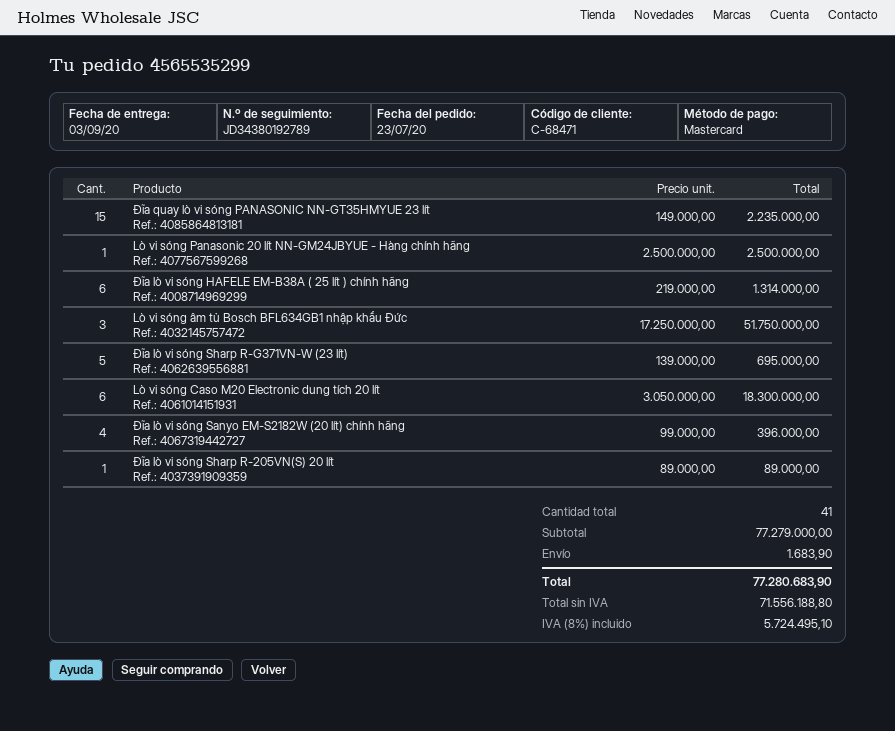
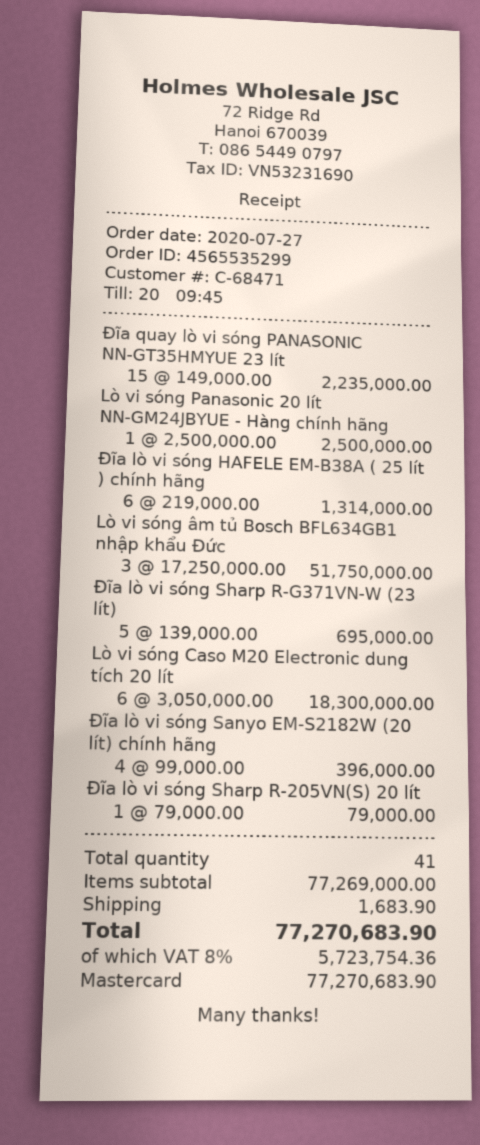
order date: 2020-07-23 -> 2020-07-27
Đĩa lò vi sóng Sharp R-205VN(S) 20 lít: 1 x 89000.00 = 89000.00 -> 1 x 79000.00 = 79000.00
subtotal: 77279000.00 -> 77269000.00
tax: 8% = 5724495.10 -> 8% = 5723754.36
total: 77280683.90 -> 77270683.90

